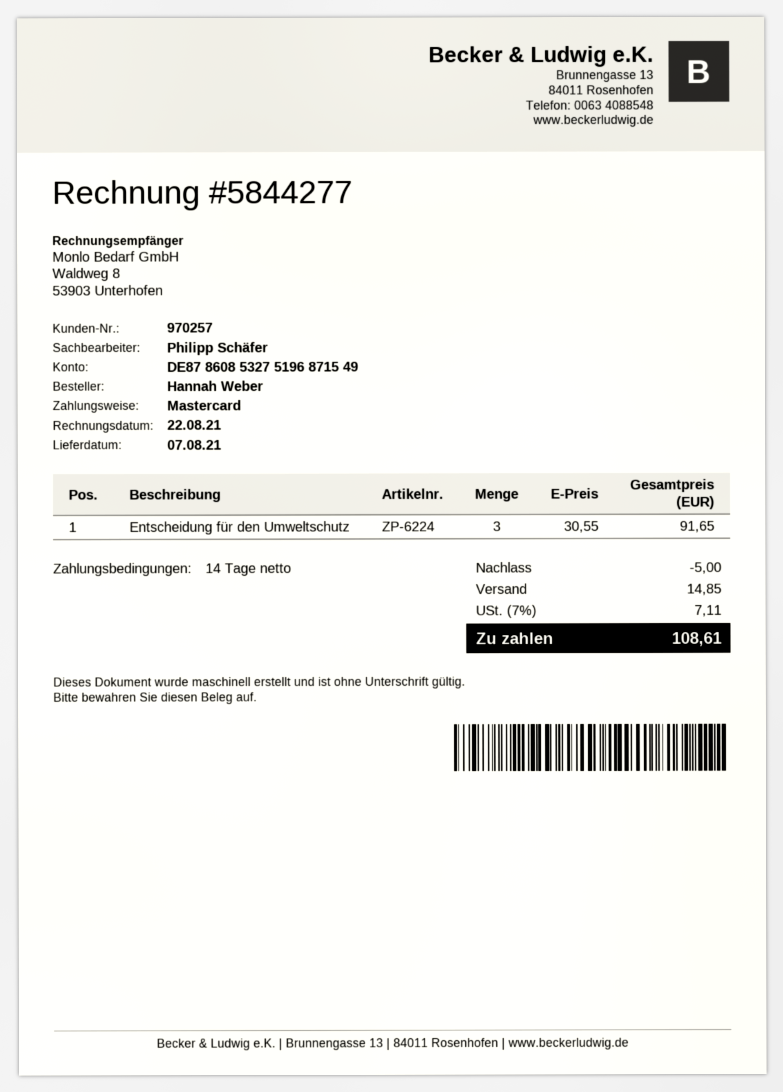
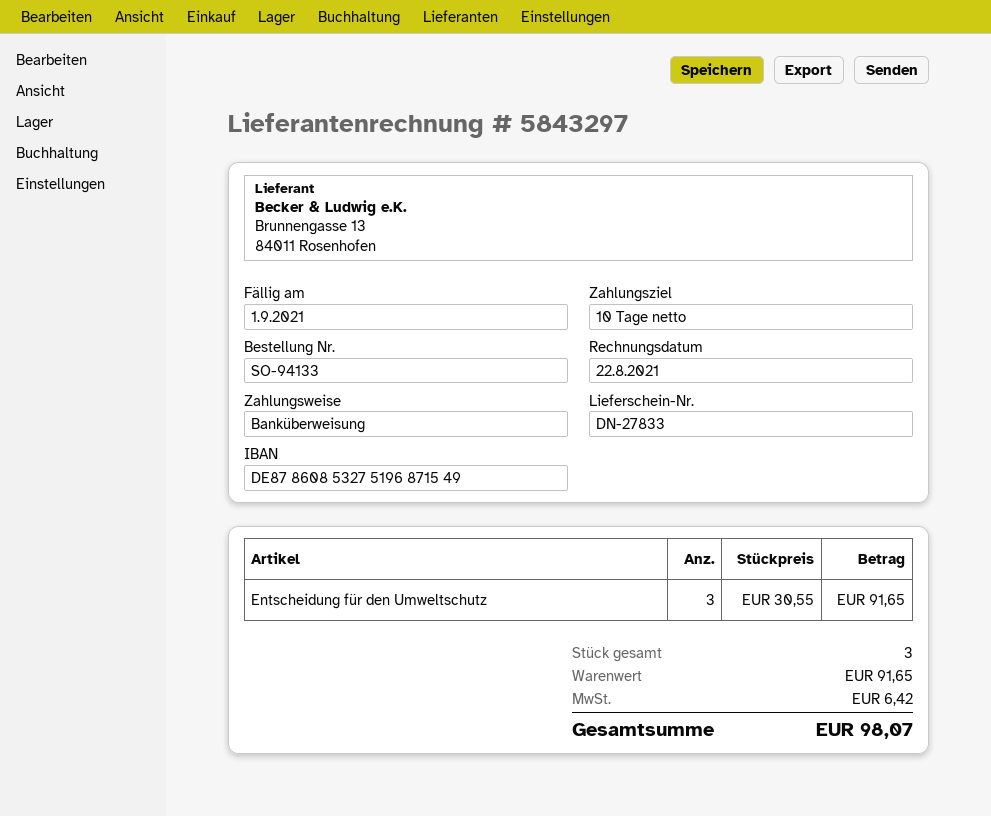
invoice number: 5844277 -> 5843297
payment terms: 14 days -> 10 days
payment method: Mastercard -> bank transfer
discount: 5.00 -> none
shipping: 14.85 -> none
tax: 7.11 -> 6.42
total: 108.61 -> 98.07

